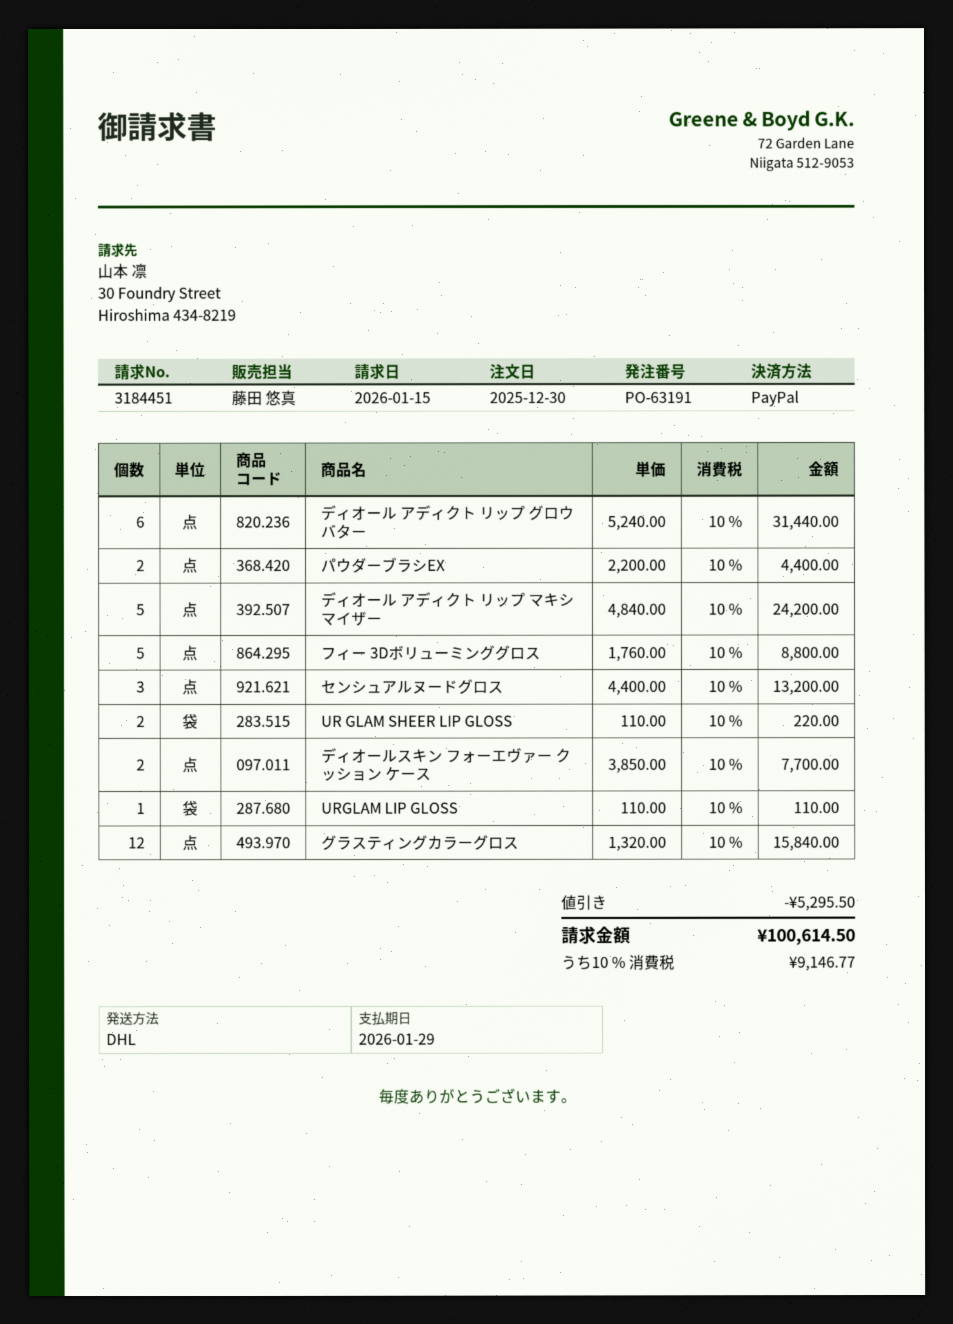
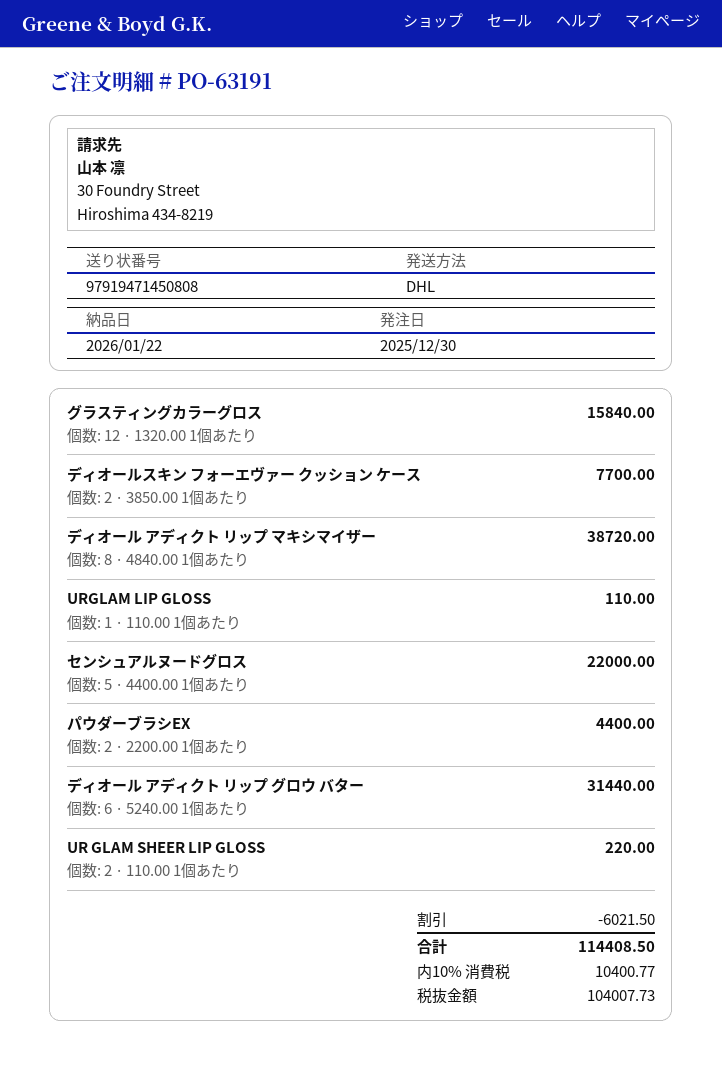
ディオール アディクト リップ マキシマイザー: 5 x 4840.00 = 24200.00 -> 8 x 4840.00 = 38720.00
フィー 3Dボリューミンググロス: 5 x 1760.00 = 8800.00 -> none
センシュアルヌードグロス: 3 x 4400.00 = 13200.00 -> 5 x 4400.00 = 22000.00
discount: 5295.50 -> 6021.50
tax: 10% = 9146.77 -> 10% = 10400.77
total: 100614.50 -> 114408.50

